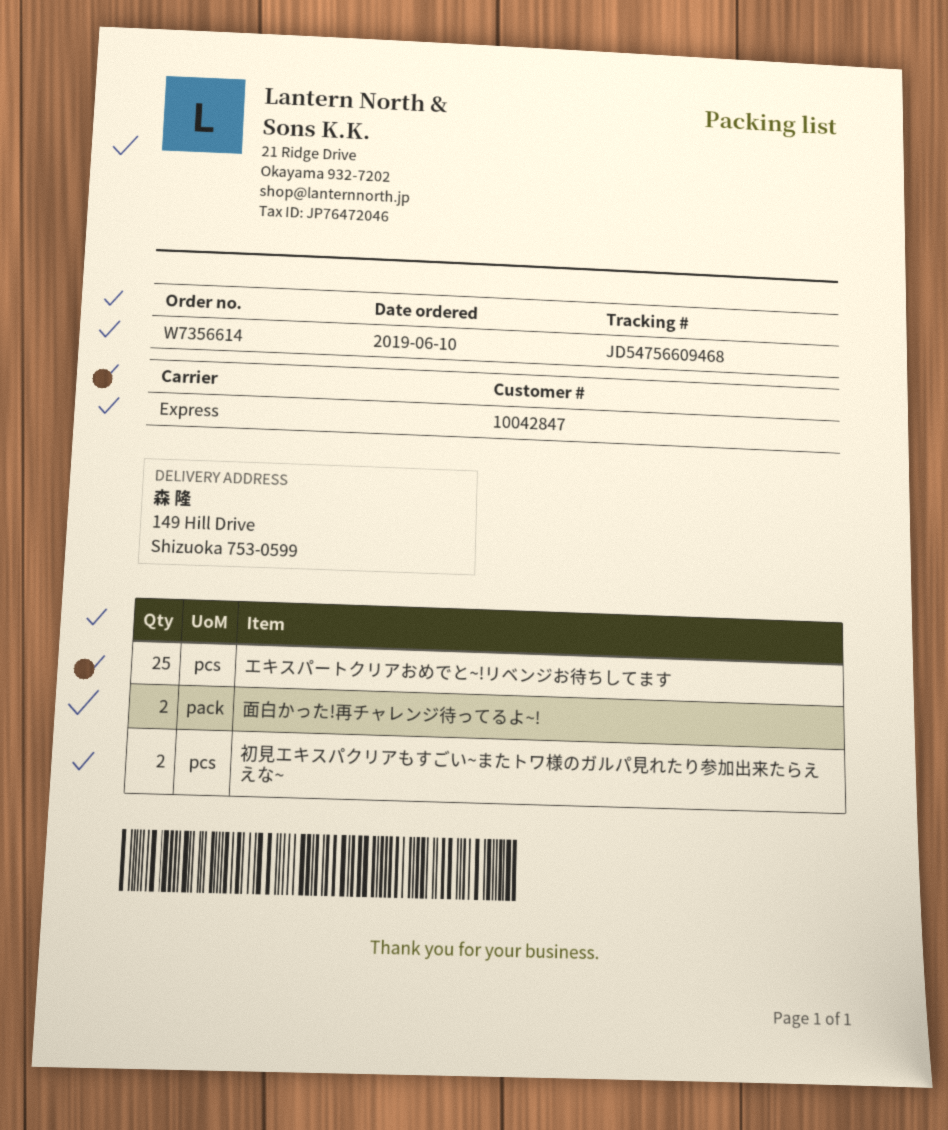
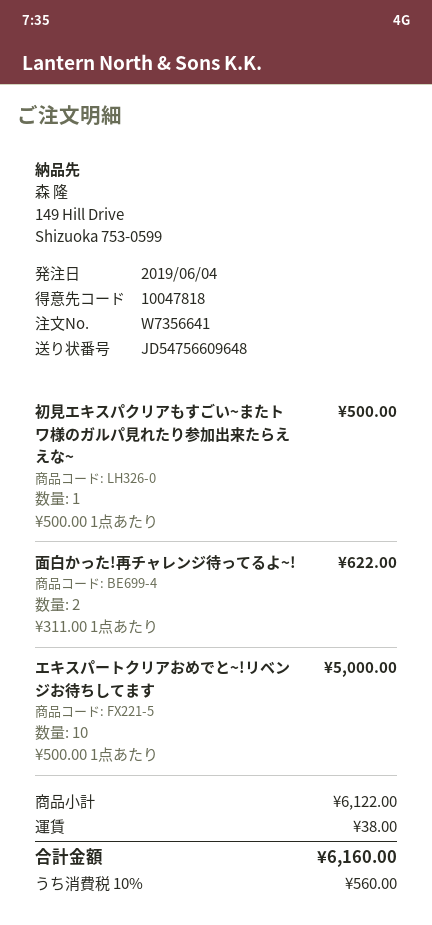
order number: W7356614 -> W7356641
order date: 2019-06-10 -> 2019-06-04
customer number: 10042847 -> 10047818
tracking number: JD54756609468 -> JD54756609648
エキスパートクリアおめでと~!リベンジお待ちしてます: 25 -> 10
初見エキスパクリアもすごい~またトワ様のガルパ見れたり参加出来たらええな~: 2 -> 1

